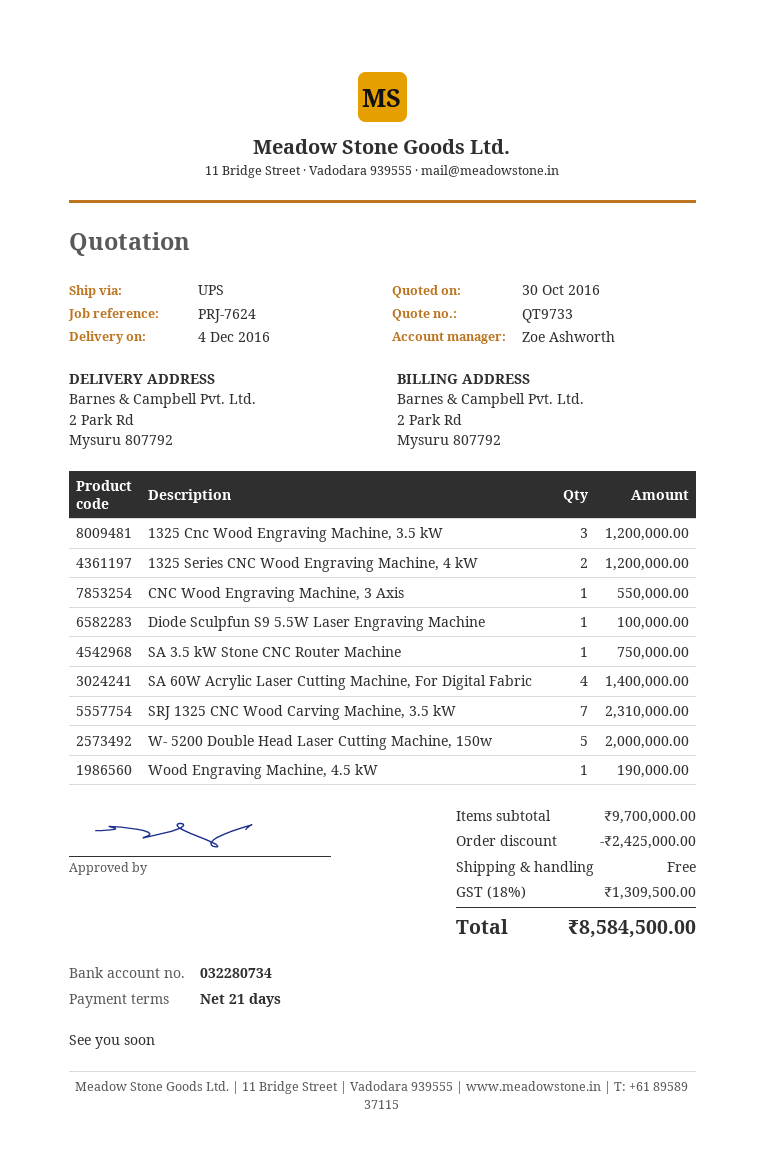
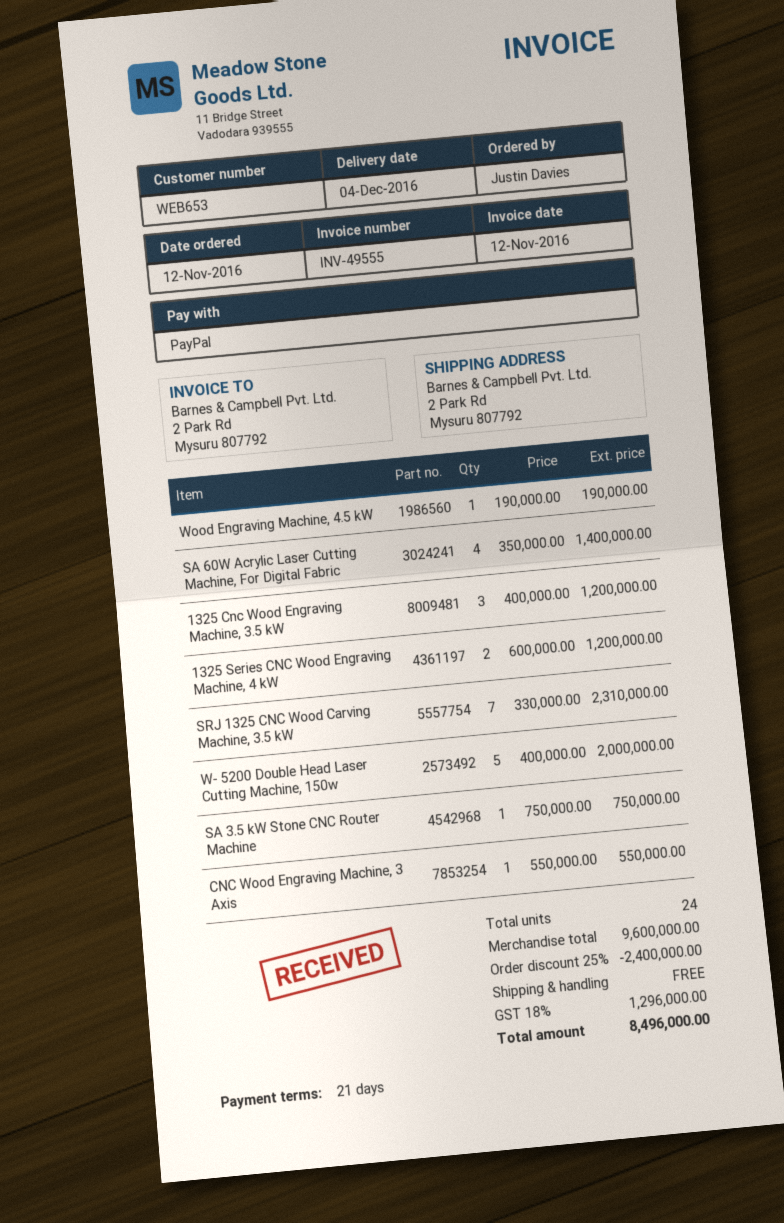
Diode Sculpfun S9 5.5W Laser Engraving Machine: 1 for 100000.00 -> none
subtotal: 9700000.00 -> 9600000.00
discount: 2425000.00 -> 2400000.00
tax: 18% = 1309500.00 -> 18% = 1296000.00
total: 8584500.00 -> 8496000.00

